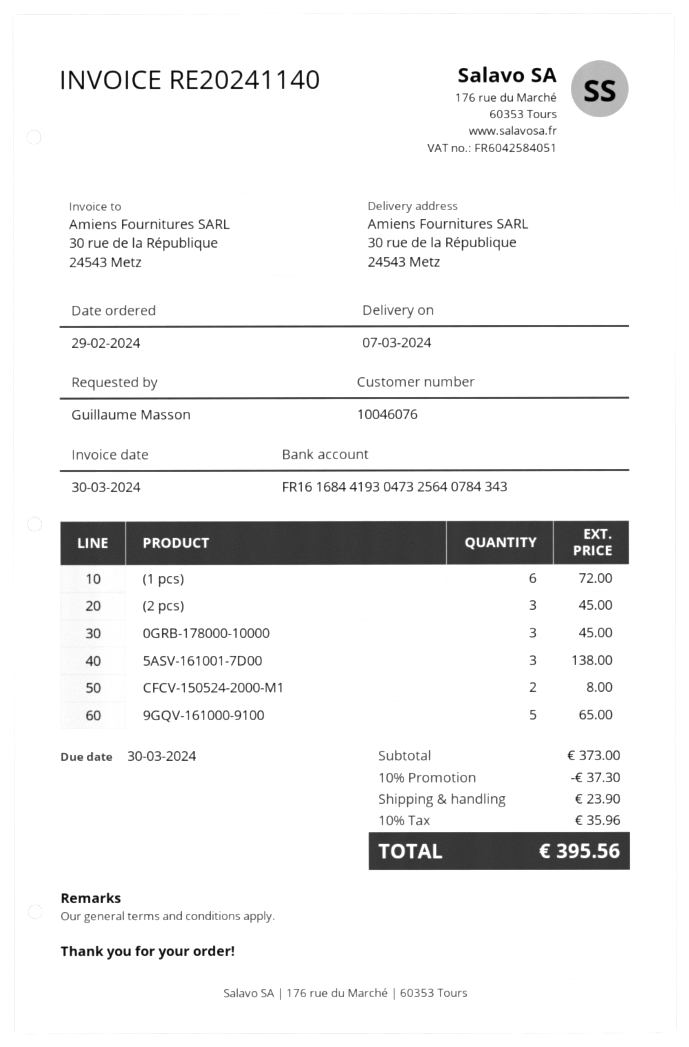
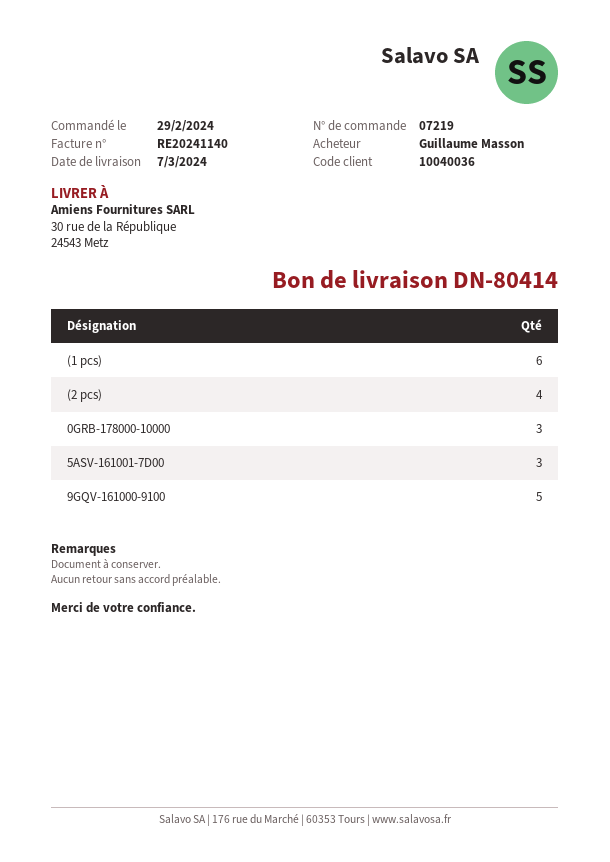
customer number: 10046076 -> 10040036
(2 pcs): 3 -> 4
CFCV-150524-2000-M1: 2 -> none

